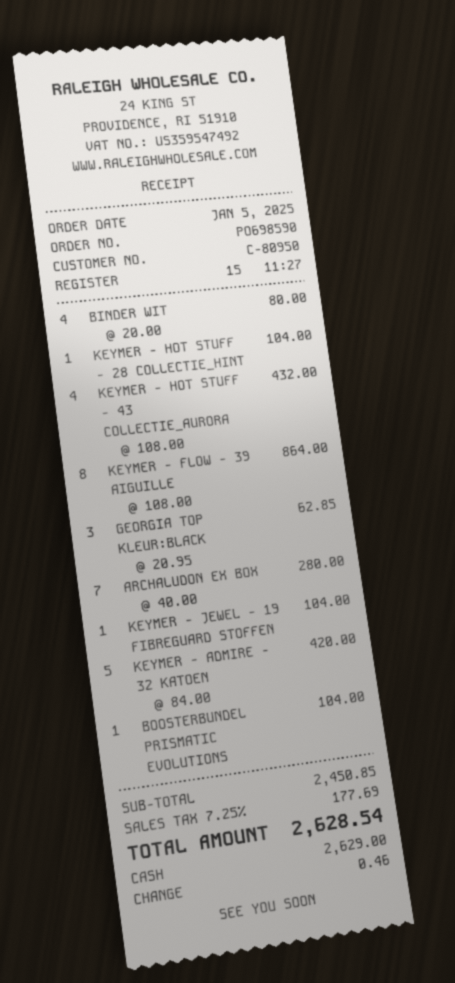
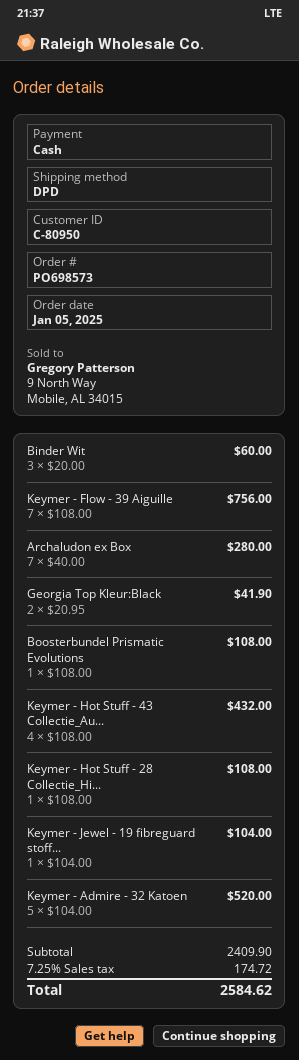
order number: PO698590 -> PO698573
BINDER WIT: 4 x 20.00 = 80.00 -> 3 x 20.00 = 60.00
KEYMER - HOT STUFF - 28 COLLECTIE_HINT: 1 x 104.00 = 104.00 -> 1 x 108.00 = 108.00
KEYMER - FLOW - 39 AIGUILLE: 8 x 108.00 = 864.00 -> 7 x 108.00 = 756.00
GEORGIA TOP KLEUR:BLACK: 3 x 20.95 = 62.85 -> 2 x 20.95 = 41.90
KEYMER - ADMIRE - 32 KATOEN: 5 x 84.00 = 420.00 -> 5 x 104.00 = 520.00
BOOSTERBUNDEL PRISMATIC EVOLUTIONS: 1 x 104.00 = 104.00 -> 1 x 108.00 = 108.00
subtotal: 2450.85 -> 2409.90
tax: 7.25% = 177.69 -> 7.25% = 174.72
total: 2628.54 -> 2584.62

